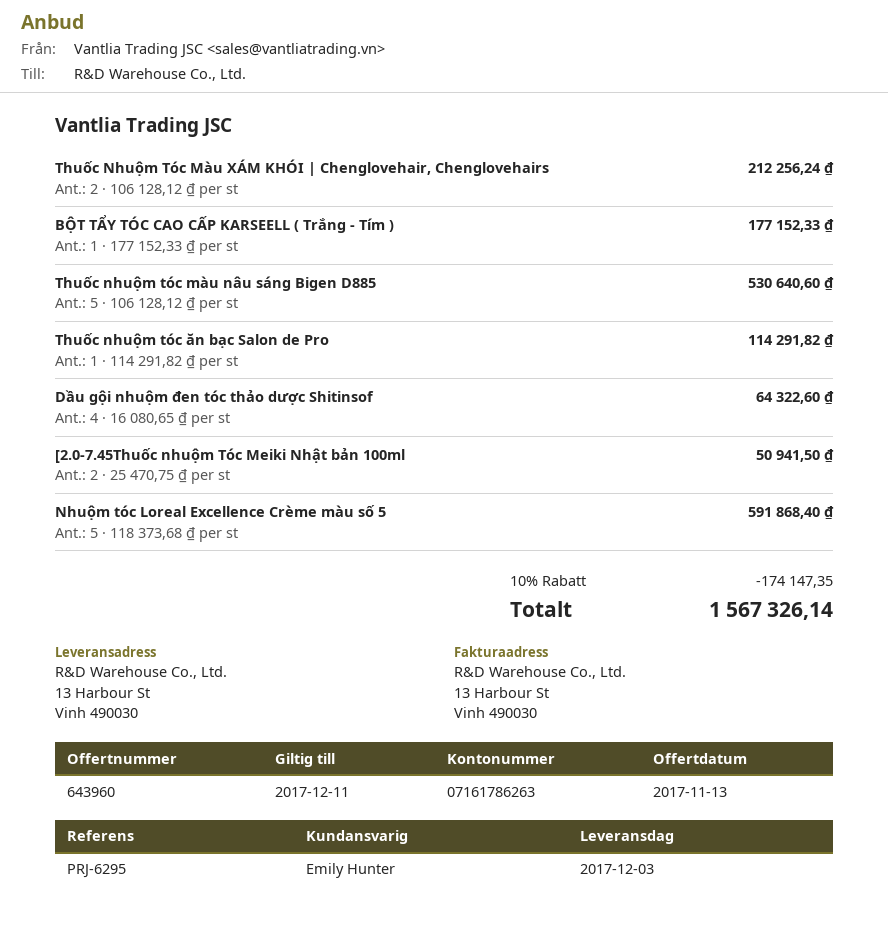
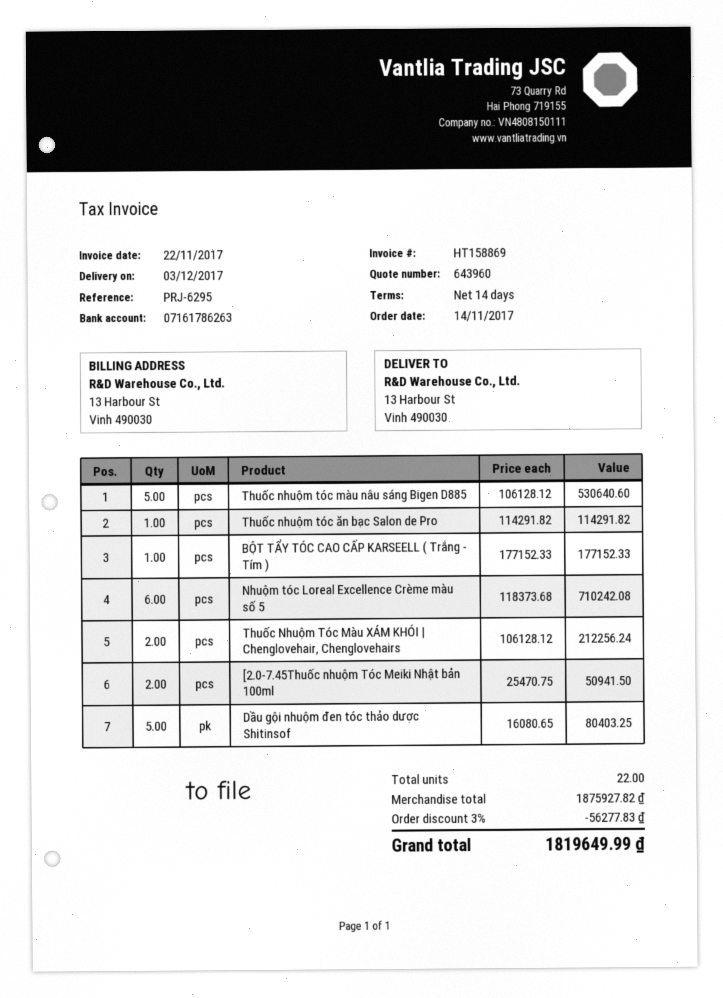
Dầu gội nhuộm đen tóc thảo dược Shitinsof: 4 x 16080.65 = 64322.60 -> 5 x 16080.65 = 80403.25
Nhuộm tóc Loreal Excellence Crème màu số 5: 5 x 118373.68 = 591868.40 -> 6 x 118373.68 = 710242.08
discount: 10% = 174147.35 -> 3% = 56277.83
total: 1567326.14 -> 1819649.99

